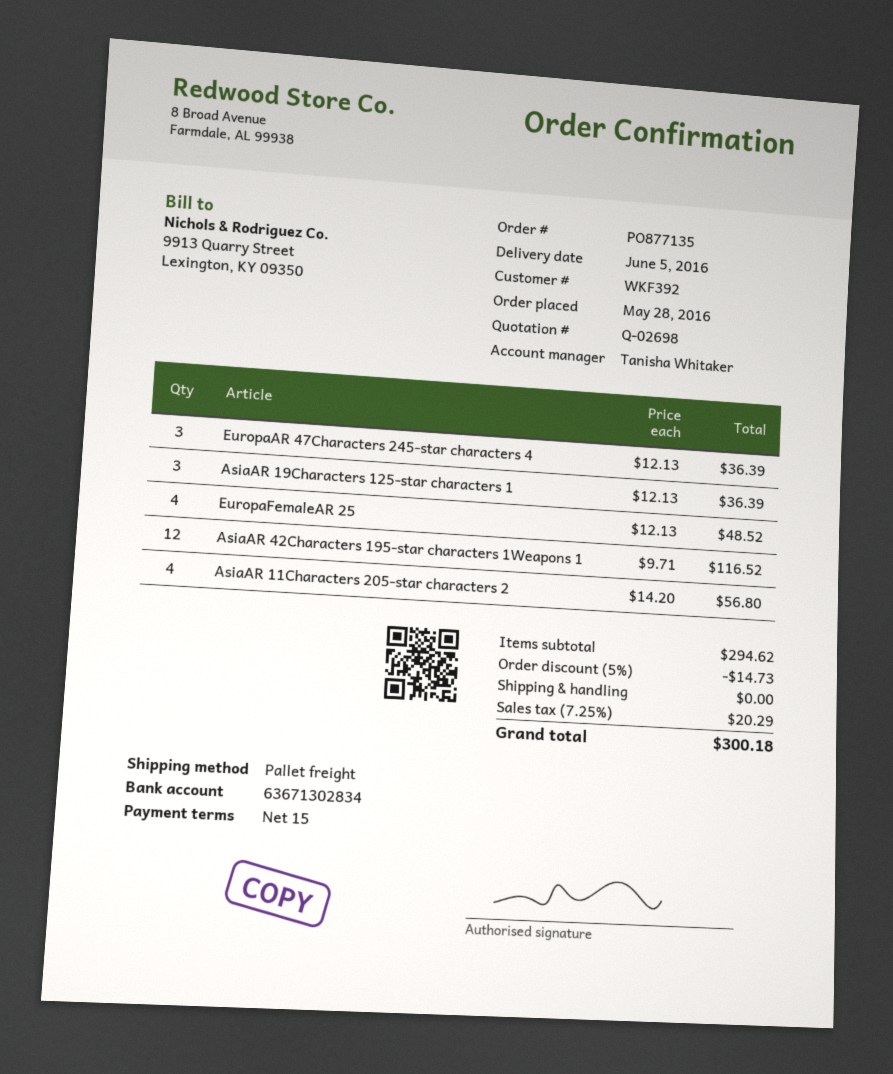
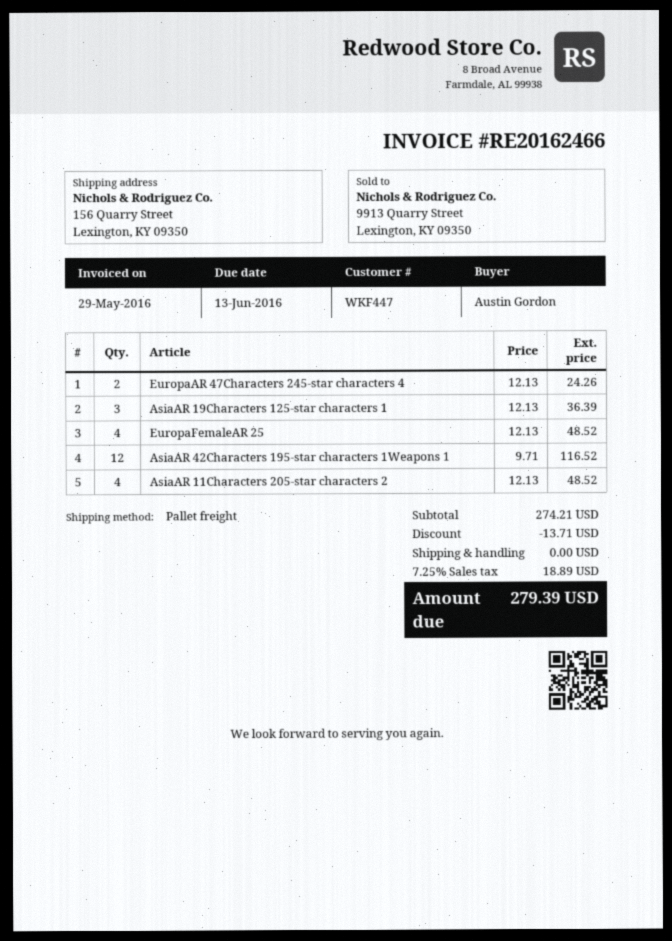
customer number: WKF392 -> WKF447
EuropaAR 47Characters 245-star characters 4: 3 x 12.13 = 36.39 -> 2 x 12.13 = 24.26
AsiaAR 11Characters 205-star characters 2: 4 x 14.20 = 56.80 -> 4 x 12.13 = 48.52
subtotal: 294.62 -> 274.21
discount: 14.73 -> 13.71
tax: 7.25% = 20.29 -> 7.25% = 18.89
total: 300.18 -> 279.39

